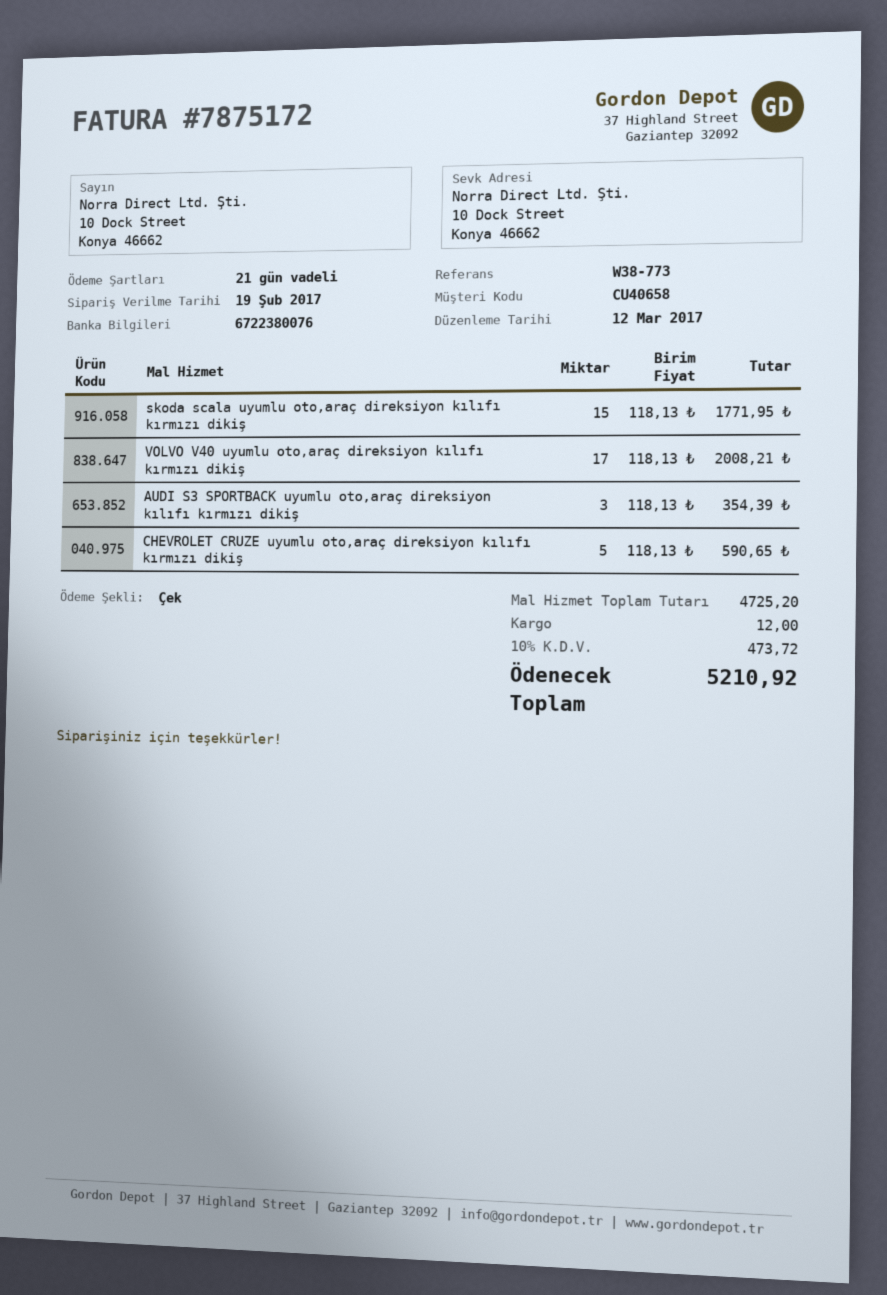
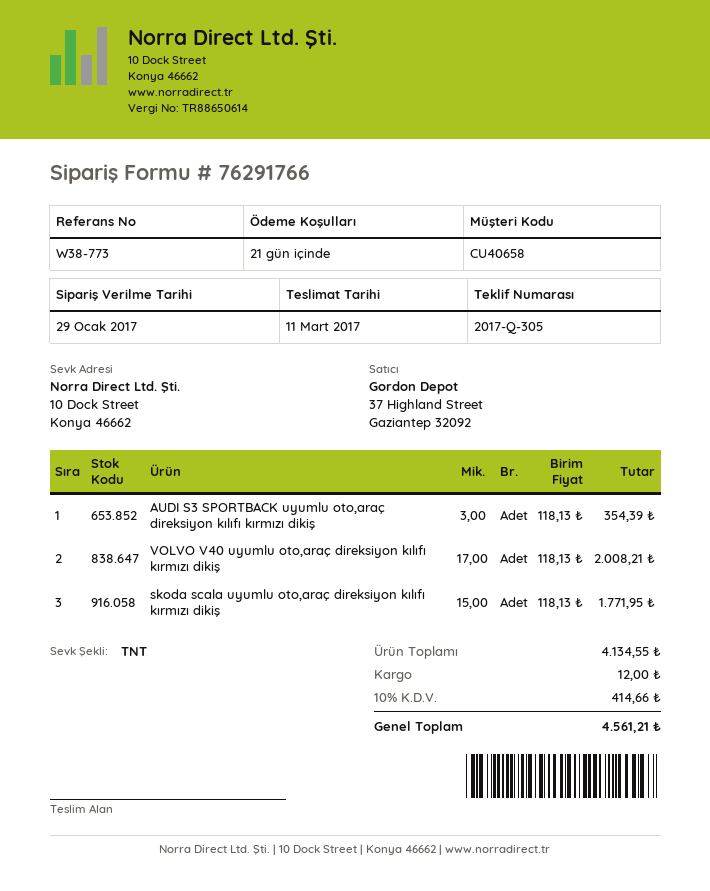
order date: 2017-02-19 -> 2017-01-29
CHEVROLET CRUZE uyumlu oto,araç direksiyon kılıfı kırmızı dikiş: 5 x 118.13 = 590.65 -> none
subtotal: 4725.20 -> 4134.55
tax: 10% = 473.72 -> 10% = 414.66
total: 5210.92 -> 4561.21

